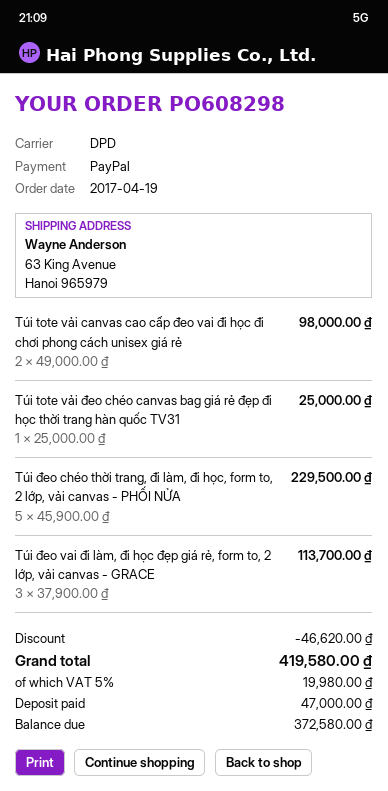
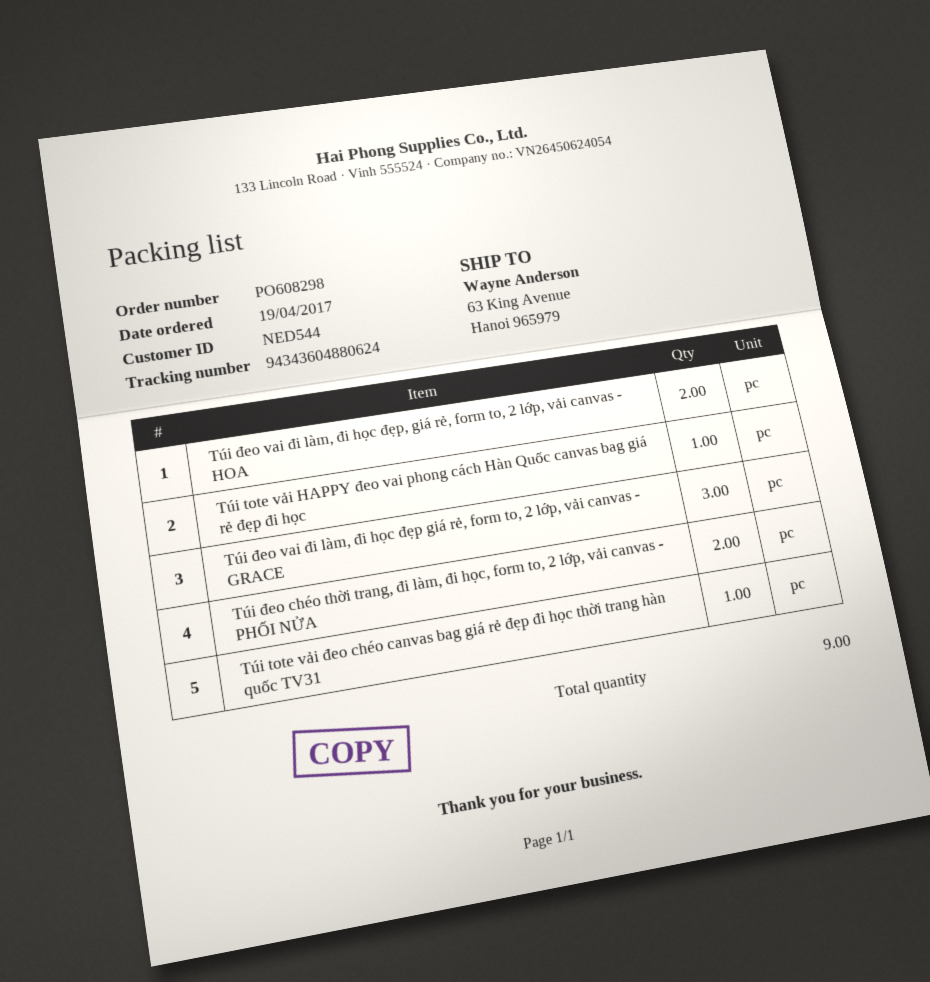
Túi tote vải canvas cao cấp đeo vai đi học đi chơi phong cách unisex giá rẻ: 2 -> none
Túi đeo chéo thời trang, đi làm, đi học, form to, 2 lớp, vải canvas - PHỐI NỬA: 5 -> 2
Túi đeo vai đi làm, đi học đẹp, giá rẻ, form to, 2 lớp, vải canvas - HOA: none -> 2
Túi tote vải HAPPY đeo vai phong cách Hàn Quốc canvas bag giá rẻ đẹp đi học: none -> 1

